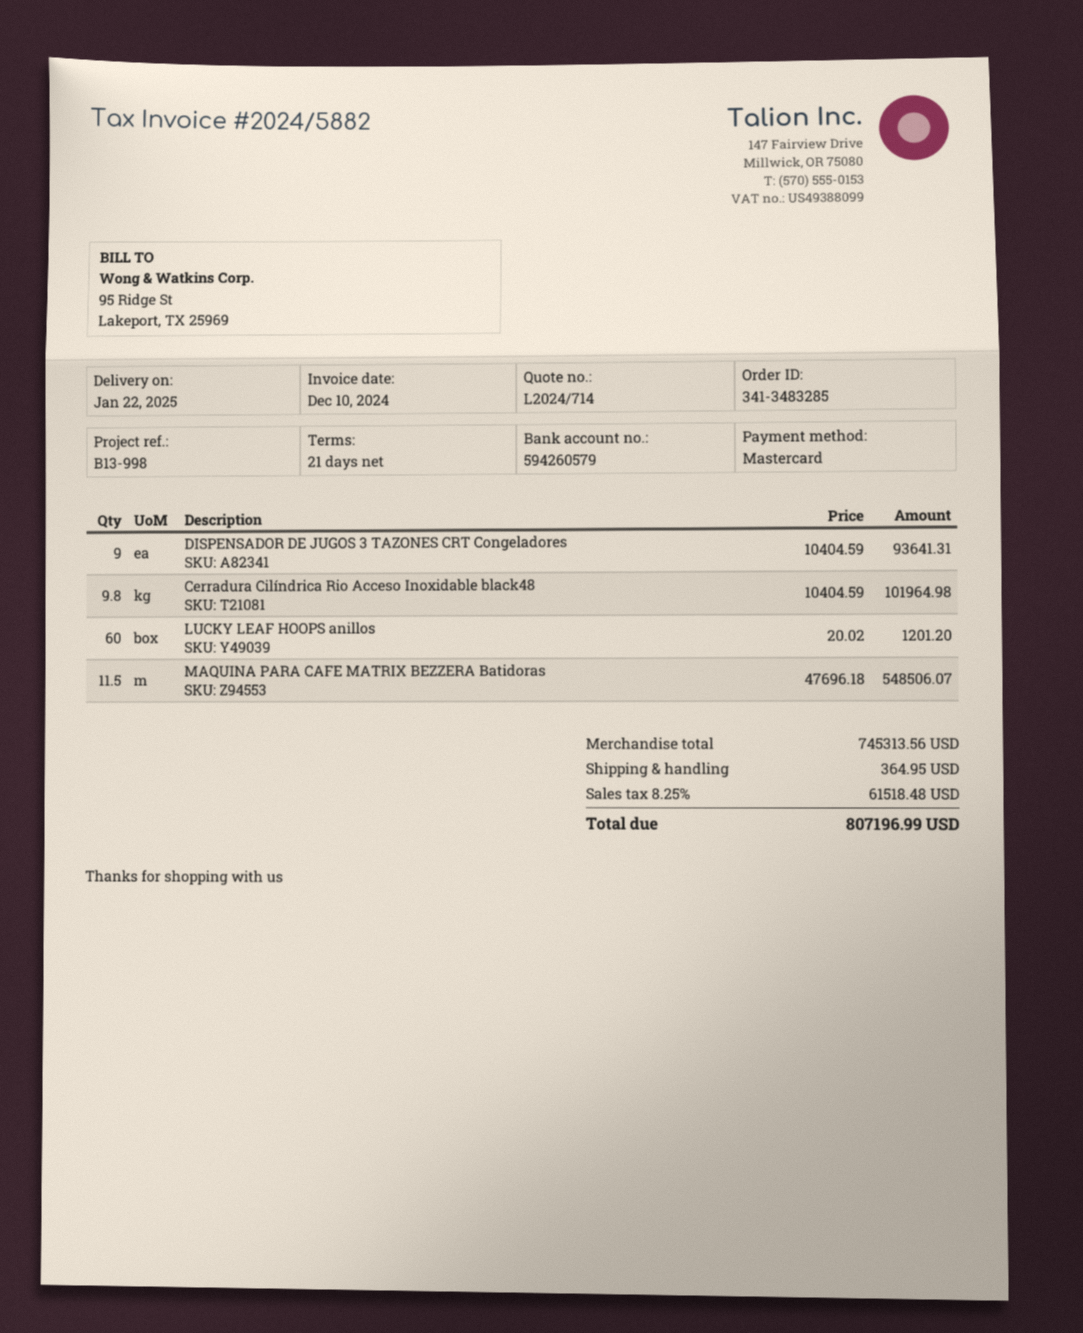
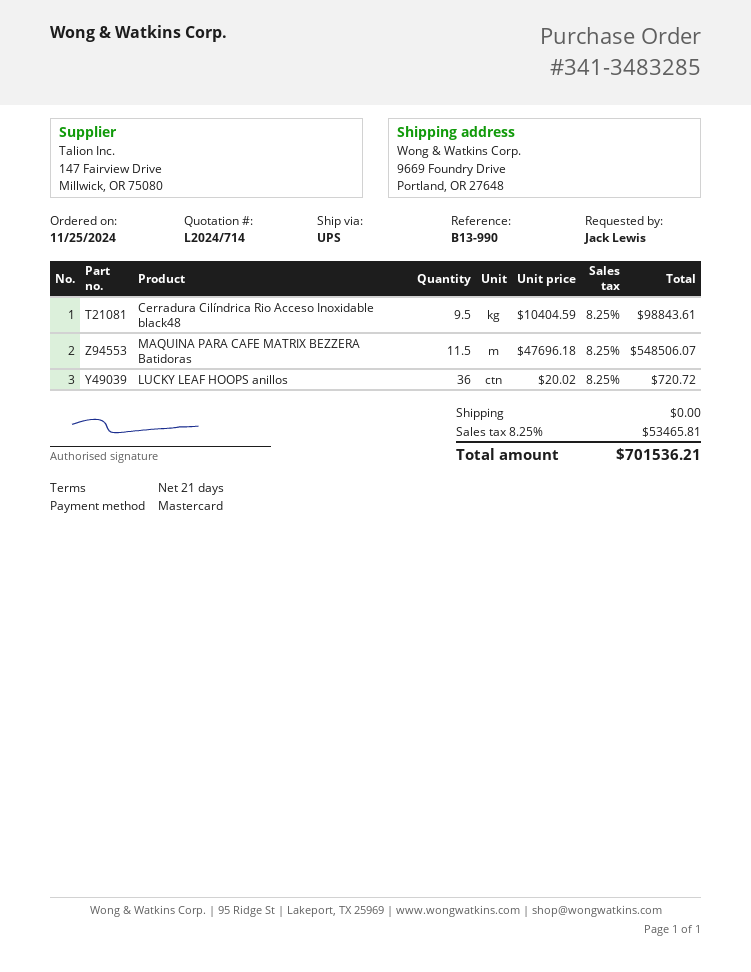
reference: B13-998 -> B13-990
DISPENSADOR DE JUGOS 3 TAZONES CRT Congeladores: 9 x 10404.59 = 93641.31 -> none
Cerradura Cilíndrica Rio Acceso Inoxidable black48: 9.8 x 10404.59 = 101964.98 -> 9.5 x 10404.59 = 98843.61
LUCKY LEAF HOOPS anillos: 60 x 20.02 = 1201.20 -> 36 x 20.02 = 720.72
shipping: 364.95 -> 0.00
tax: 8.25% = 61518.48 -> 8.25% = 53465.81
total: 807196.99 -> 701536.21

